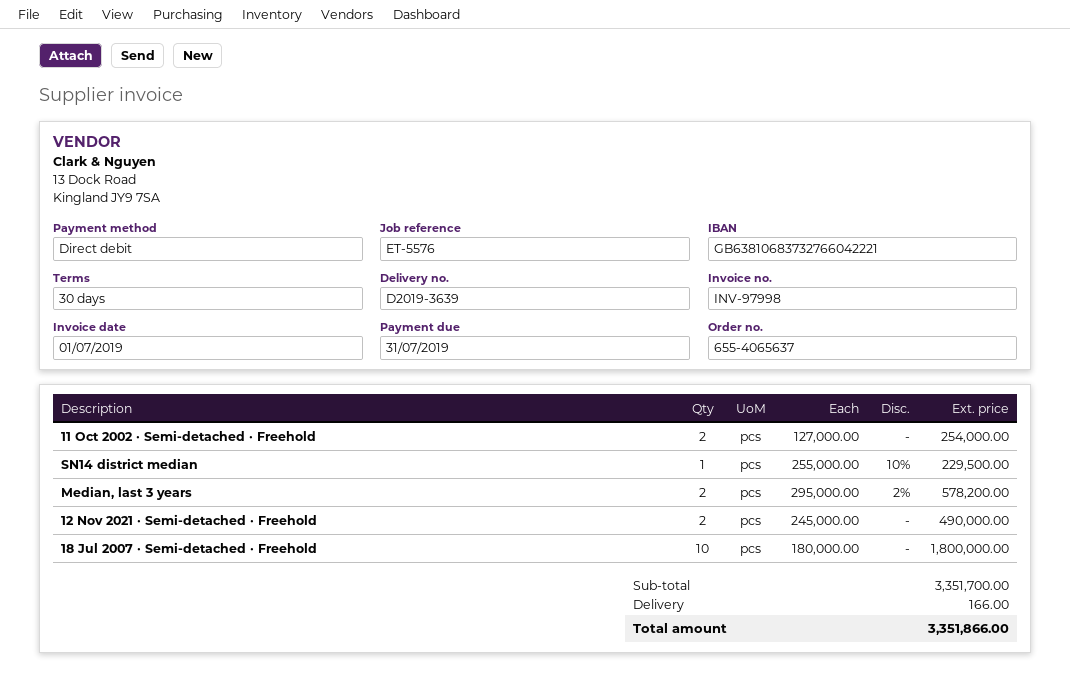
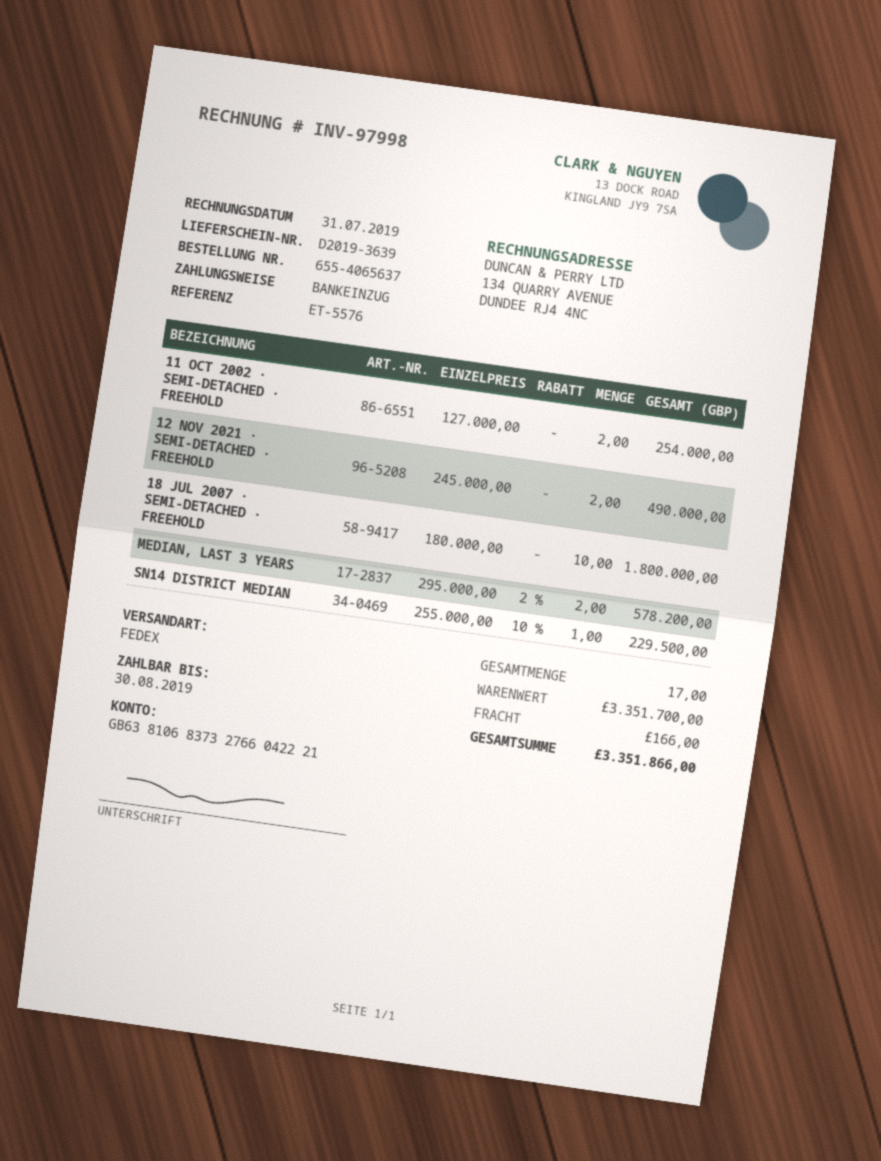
invoice date: 2019-07-01 -> 2019-07-31
due date: 2019-07-31 -> 2019-08-30

